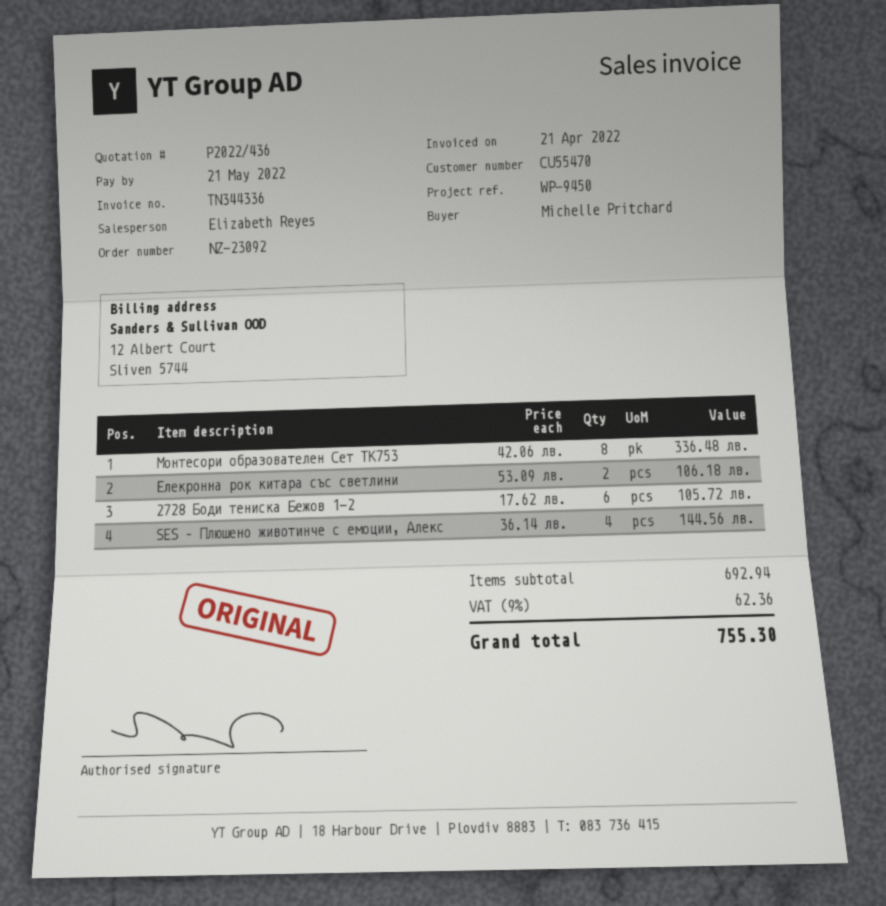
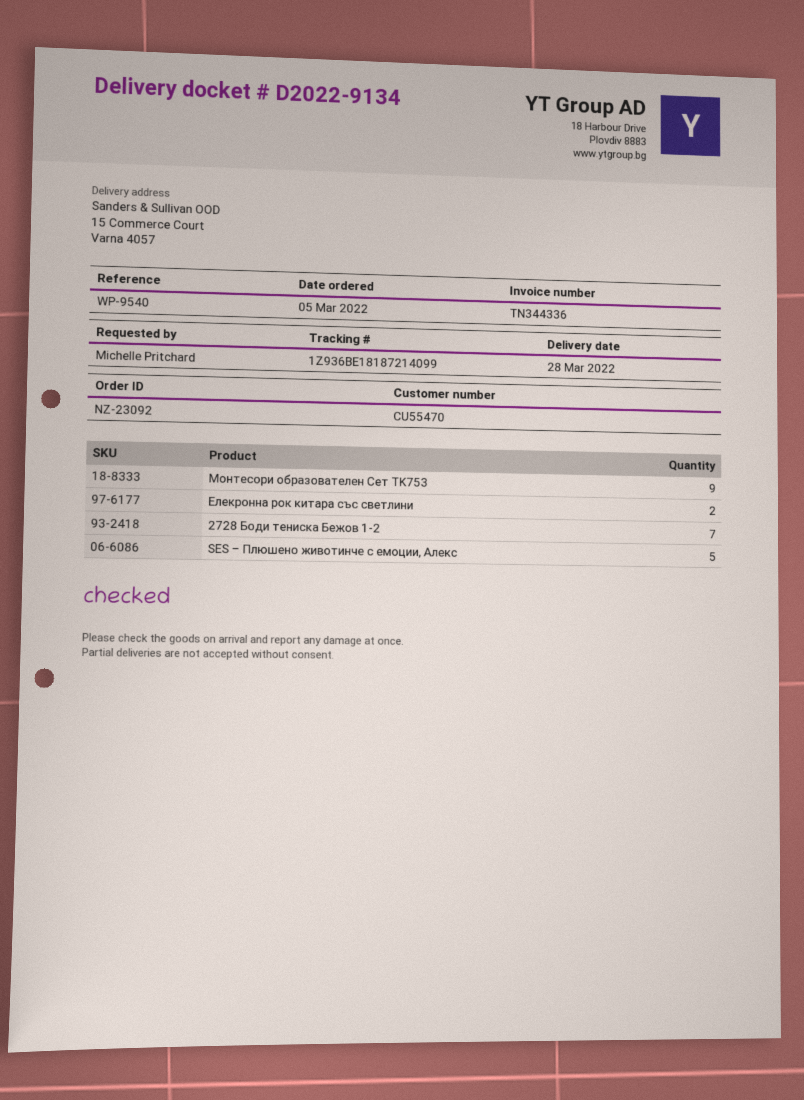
reference: WP-9450 -> WP-9540
Монтесори образователен Сет TK753: 8 -> 9
2728 Боди тениска Бежов 1-2: 6 -> 7
SES – Плюшено животинче с емоции, Алекс: 4 -> 5

